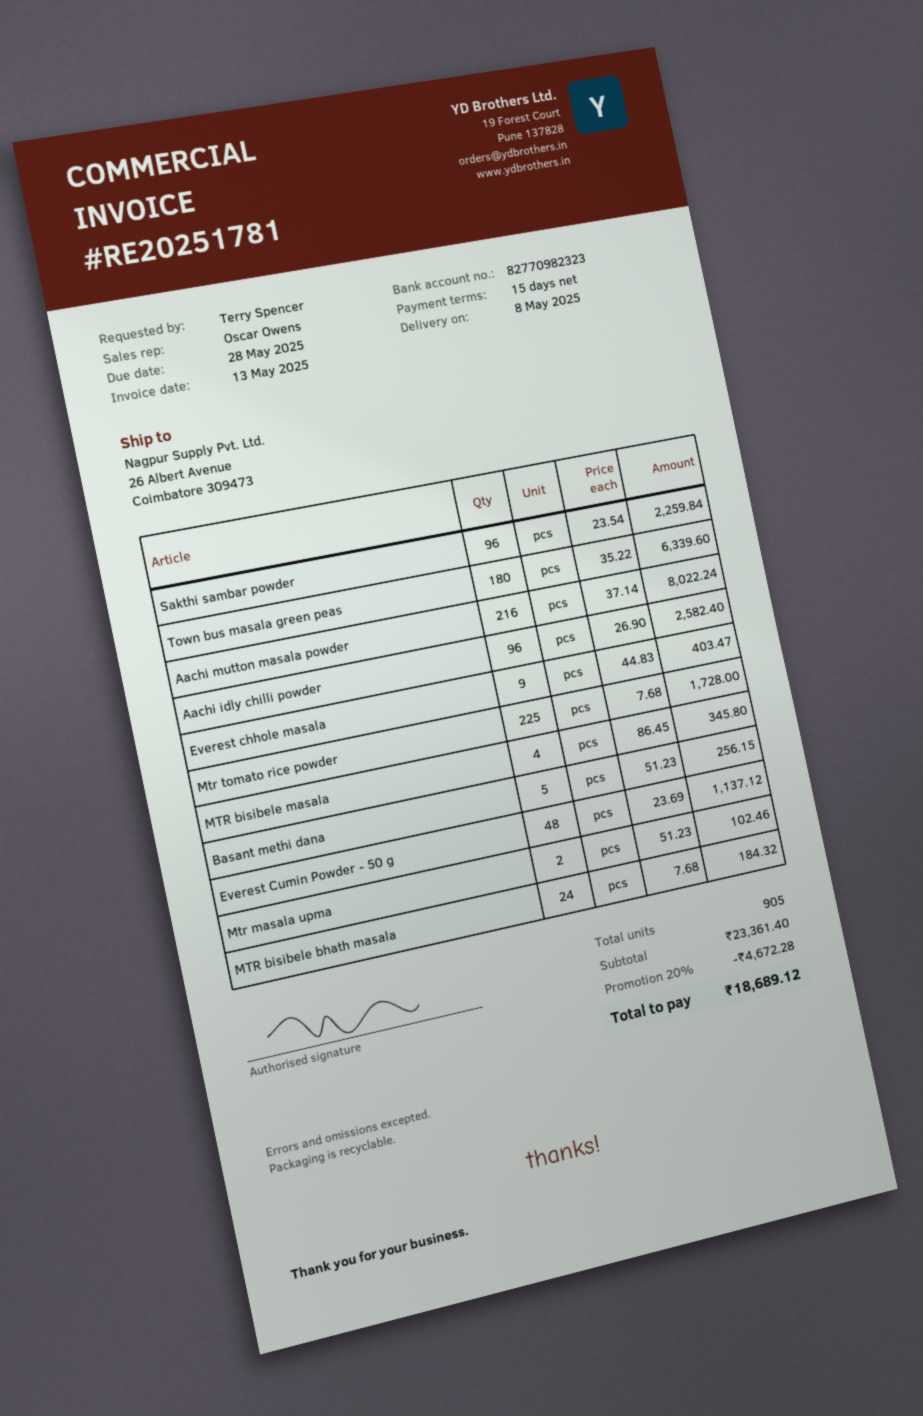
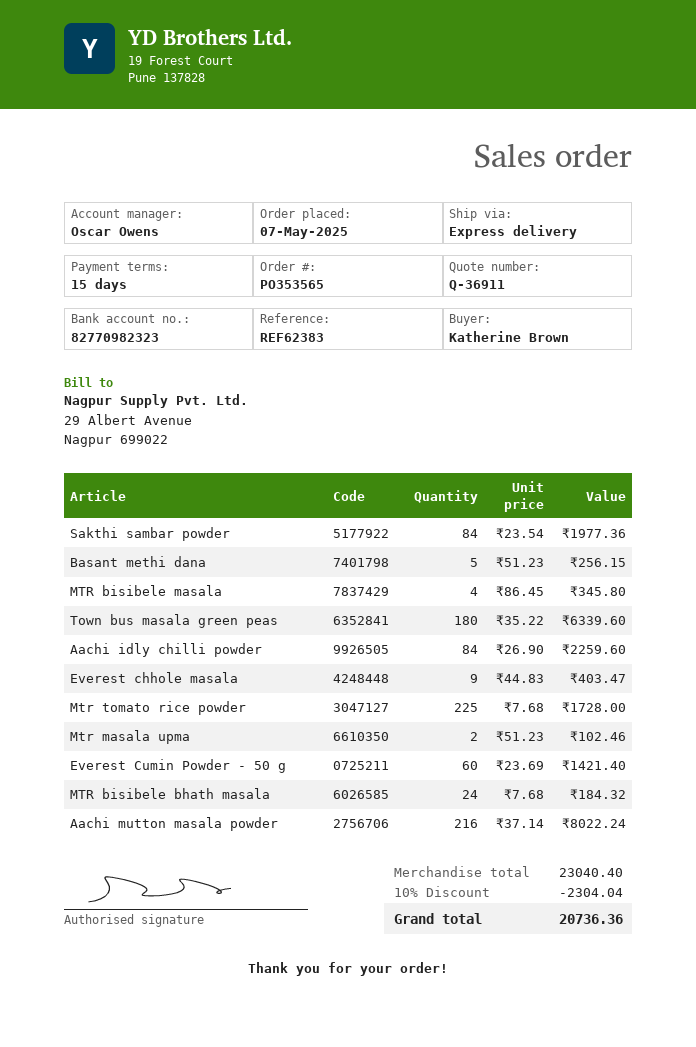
ordered by: Terry Spencer -> Katherine Brown
Sakthi sambar powder: 96 x 23.54 = 2259.84 -> 84 x 23.54 = 1977.36
Aachi idly chilli powder: 96 x 26.90 = 2582.40 -> 84 x 26.90 = 2259.60
Everest Cumin Powder - 50 g: 48 x 23.69 = 1137.12 -> 60 x 23.69 = 1421.40
subtotal: 23361.40 -> 23040.40
discount: 20% = 4672.28 -> 10% = 2304.04
total: 18689.12 -> 20736.36

